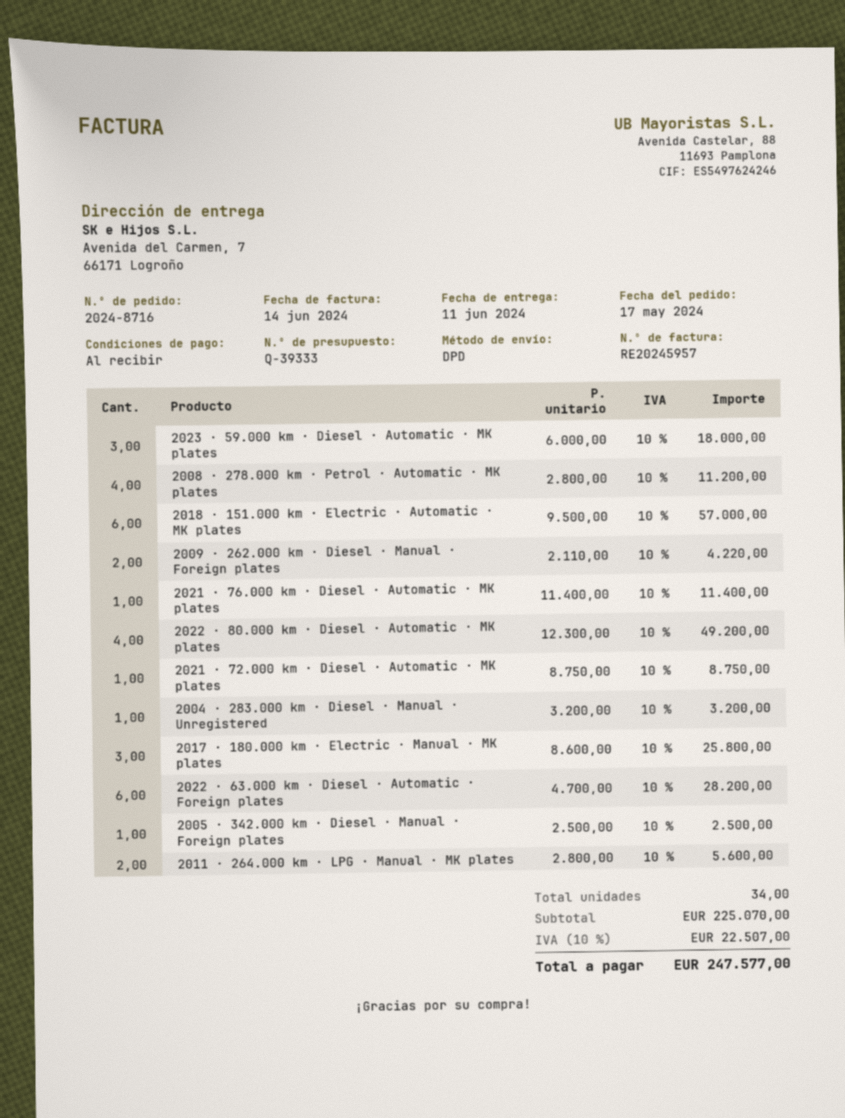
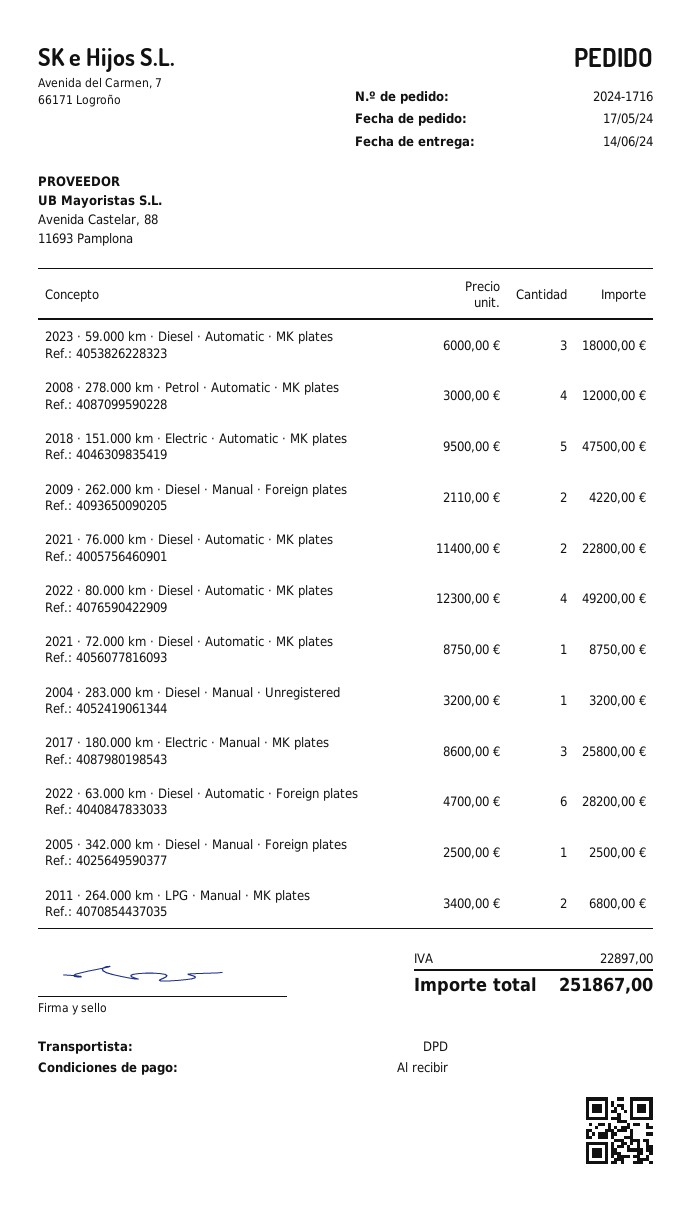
order number: 2024-8716 -> 2024-1716
delivery date: 2024-06-11 -> 2024-06-14
2008 · 278.000 km · Petrol · Automatic · MK plates: 4 x 2800.00 = 11200.00 -> 4 x 3000.00 = 12000.00
2018 · 151.000 km · Electric · Automatic · MK plates: 6 x 9500.00 = 57000.00 -> 5 x 9500.00 = 47500.00
2021 · 76.000 km · Diesel · Automatic · MK plates: 1 x 11400.00 = 11400.00 -> 2 x 11400.00 = 22800.00
2011 · 264.000 km · LPG · Manual · MK plates: 2 x 2800.00 = 5600.00 -> 2 x 3400.00 = 6800.00
tax: 22507.00 -> 22897.00
total: 247577.00 -> 251867.00

